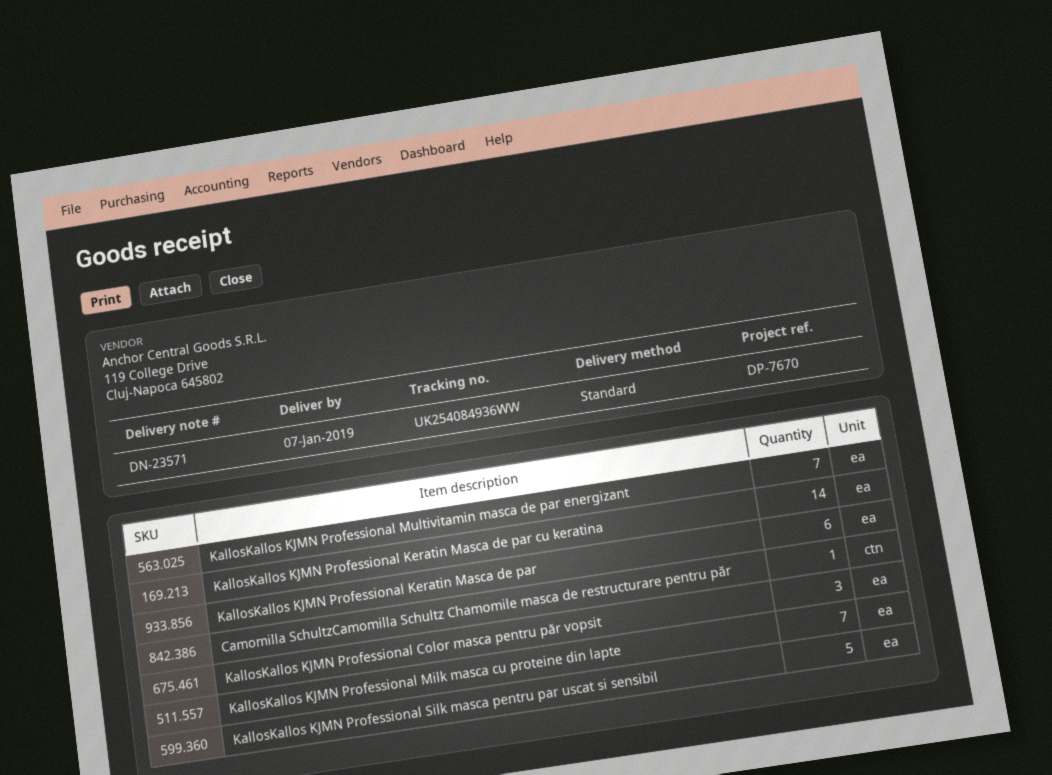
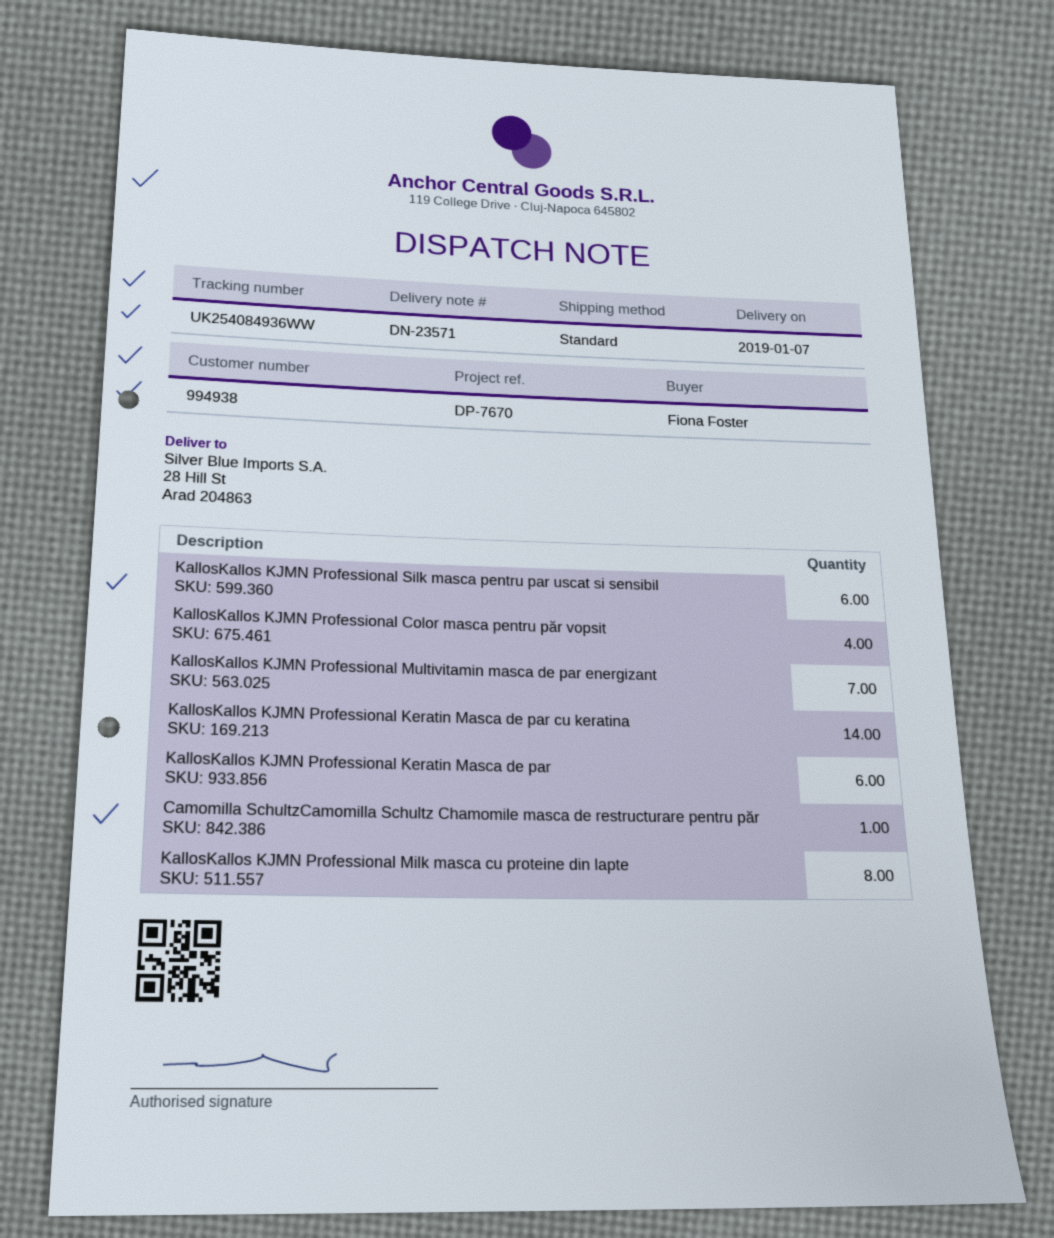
KallosKallos KJMN Professional Color masca pentru păr vopsit: 3 -> 4
KallosKallos KJMN Professional Milk masca cu proteine din lapte: 7 -> 8
KallosKallos KJMN Professional Silk masca pentru par uscat si sensibil: 5 -> 6

